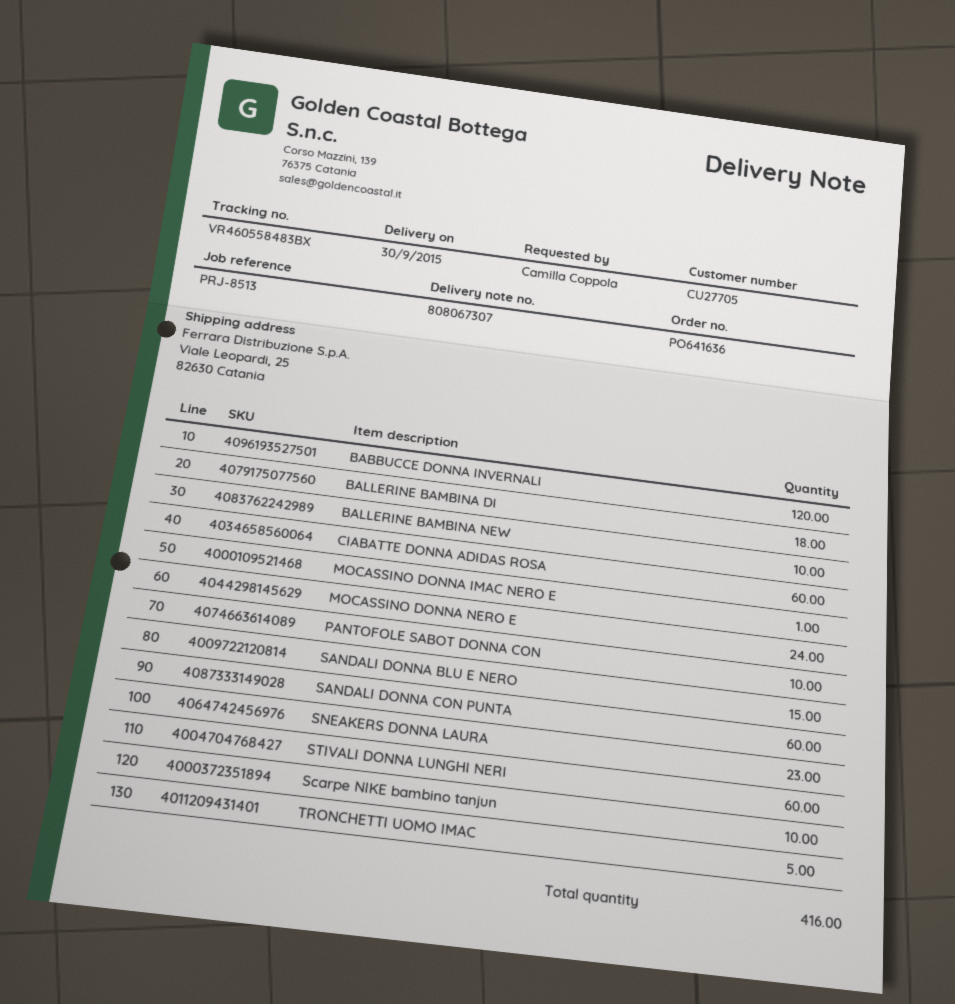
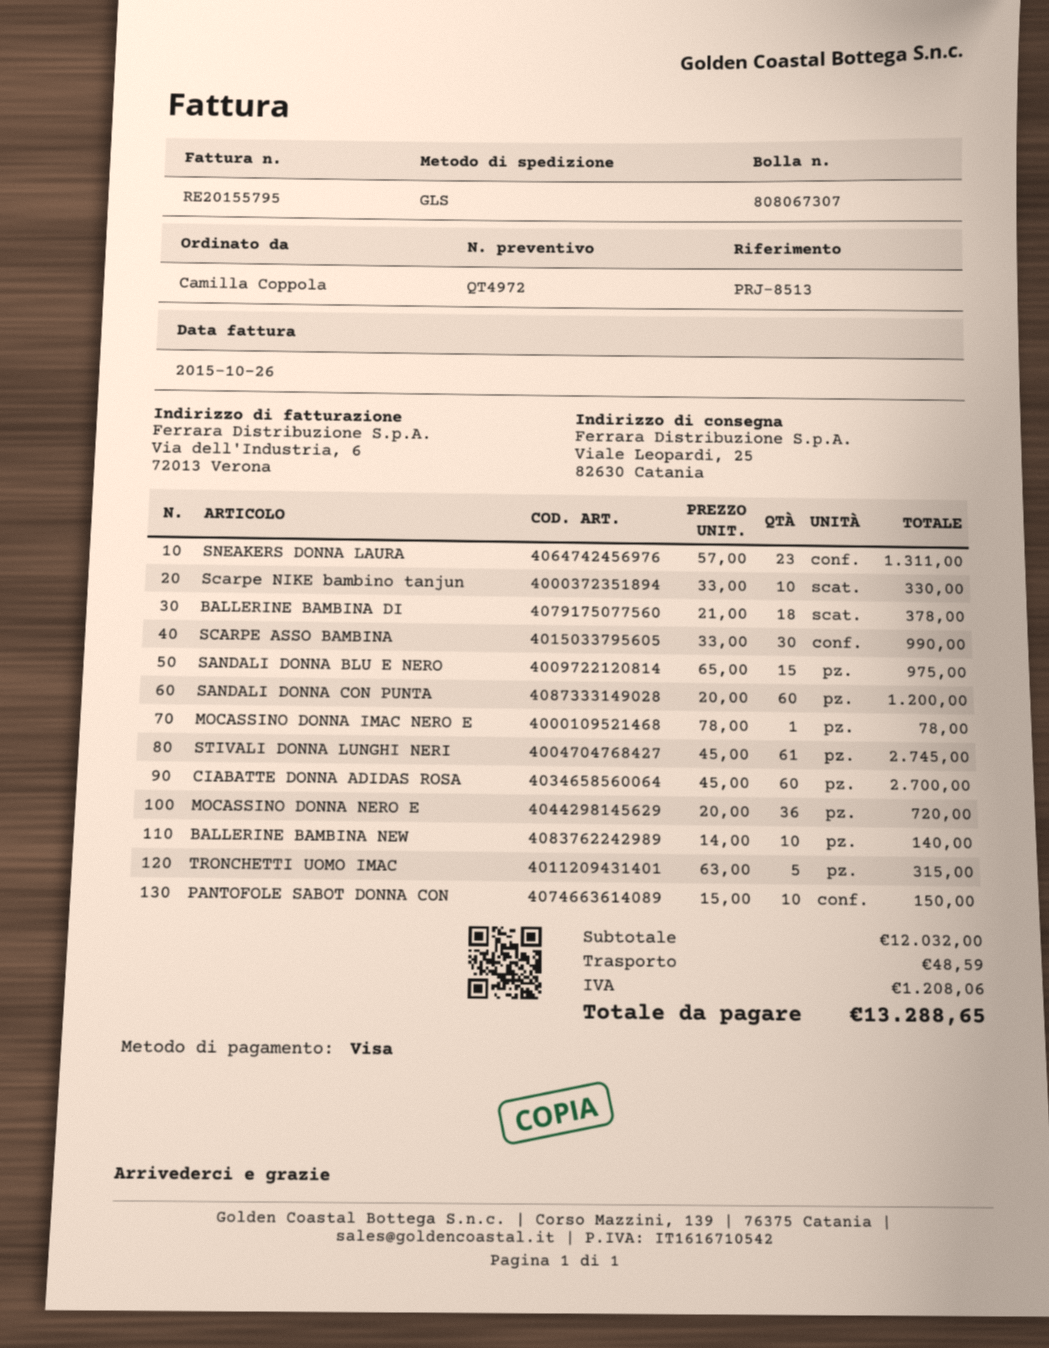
BABBUCCE DONNA INVERNALI: 120 -> none
MOCASSINO DONNA NERO E: 24 -> 36
STIVALI DONNA LUNGHI NERI: 60 -> 61
SCARPE ASSO BAMBINA: none -> 30

